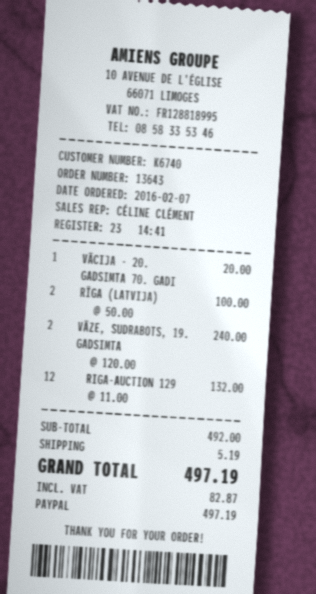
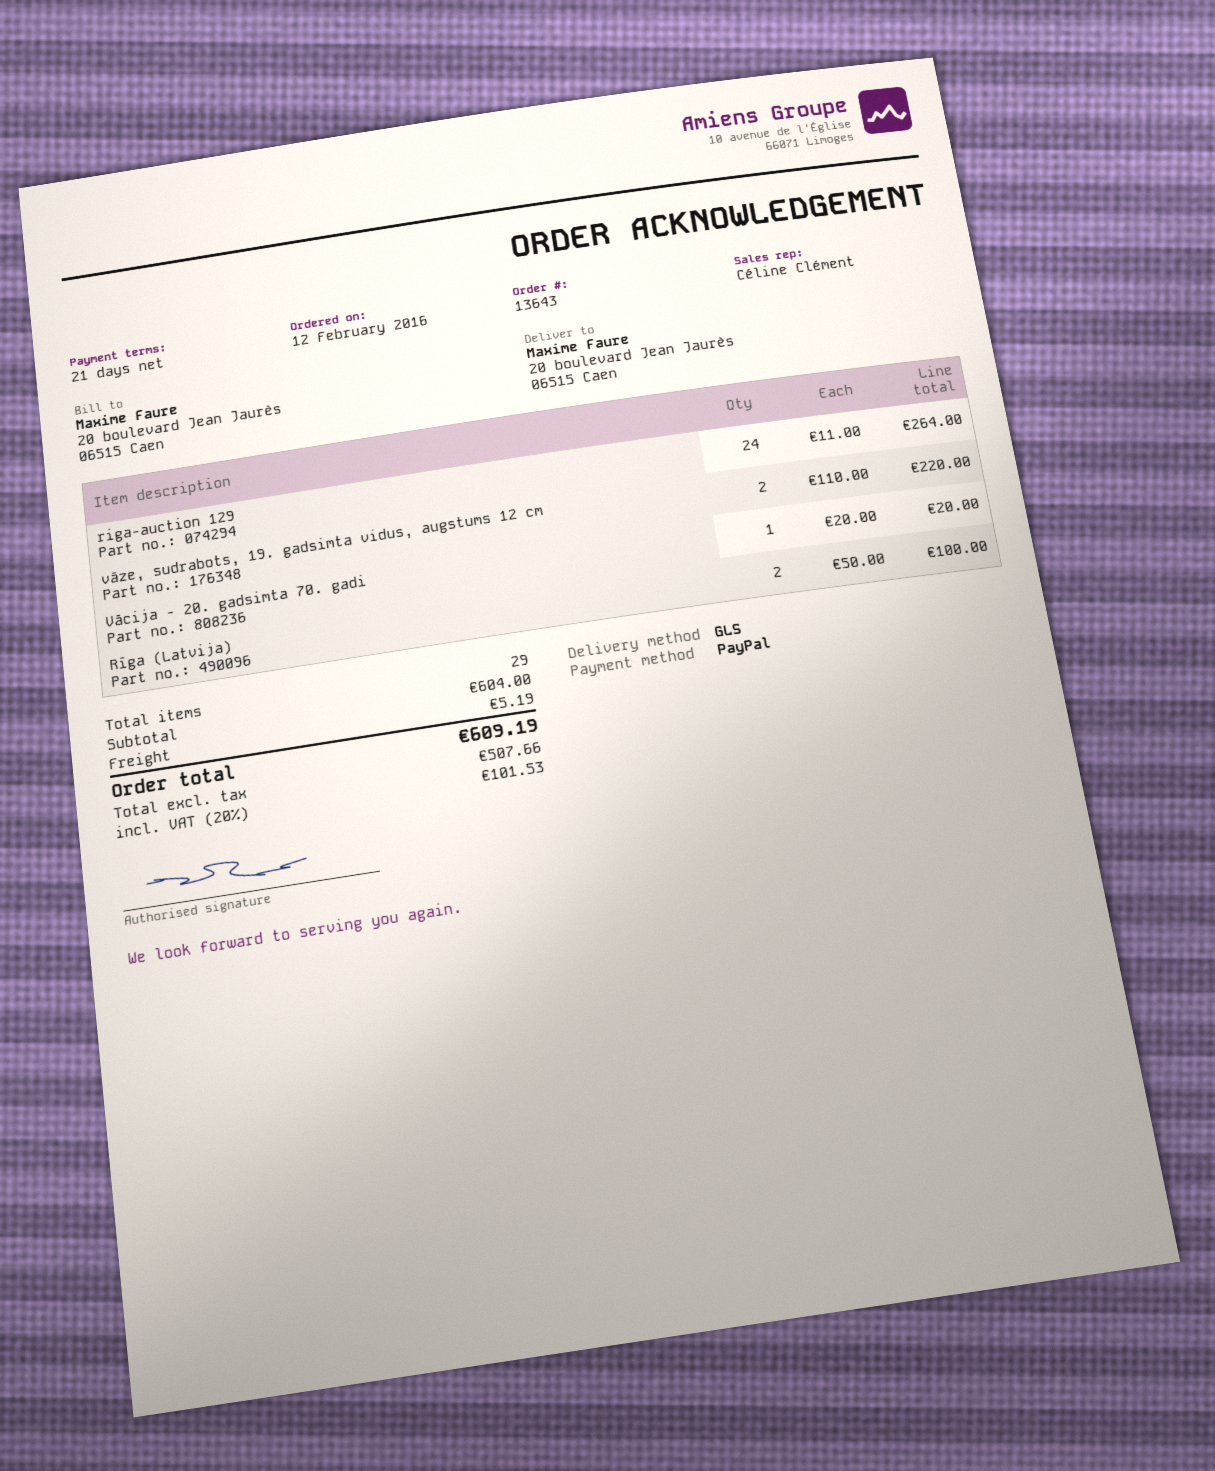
order date: 2016-02-07 -> 2016-02-12
VĀZE, SUDRABOTS, 19. GADSIMTA: 2 x 120.00 = 240.00 -> 2 x 110.00 = 220.00
RIGA-AUCTION 129: 12 x 11.00 = 132.00 -> 24 x 11.00 = 264.00
subtotal: 492.00 -> 604.00
tax: 82.87 -> 101.53
total: 497.19 -> 609.19

